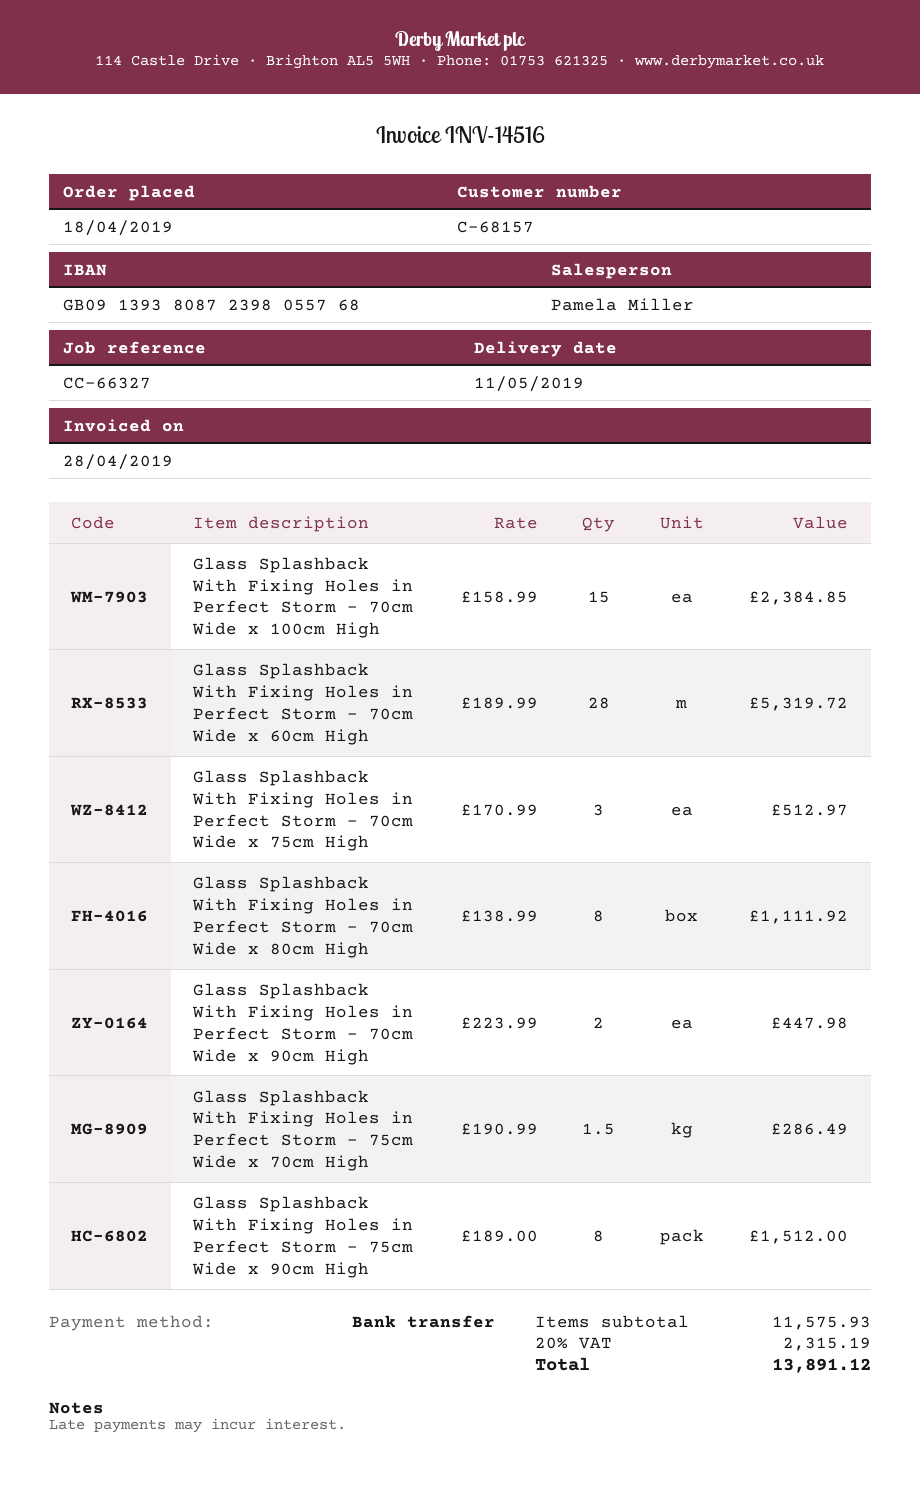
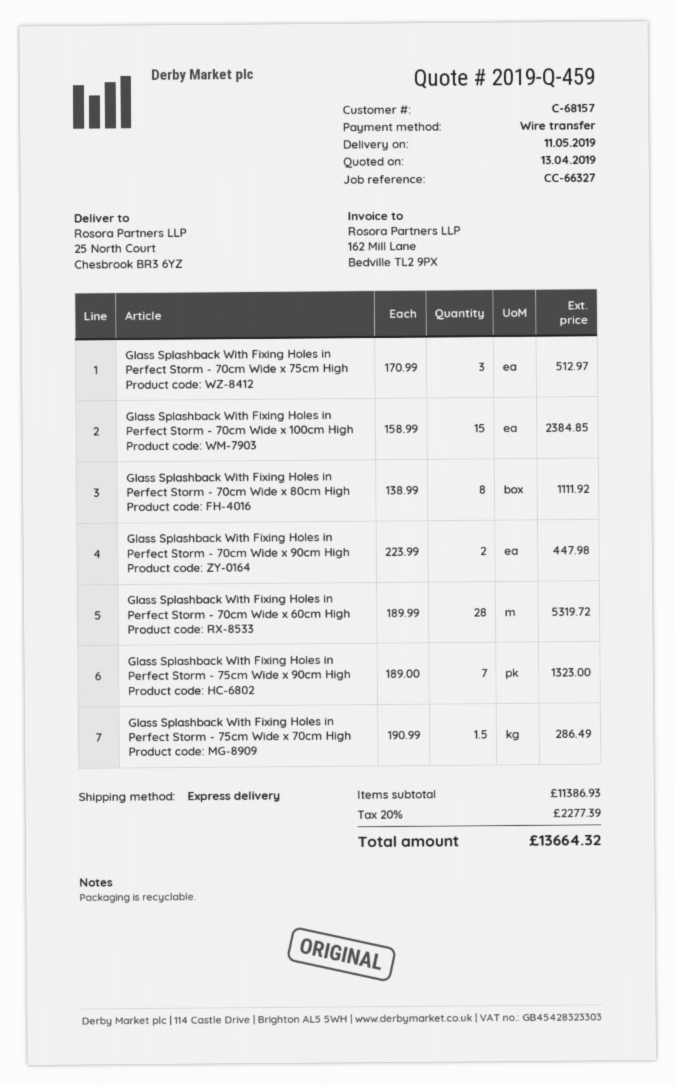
Glass Splashback With Fixing Holes in Perfect Storm - 75cm Wide x 90cm High: 8 x 189.00 = 1512.00 -> 7 x 189.00 = 1323.00
subtotal: 11575.93 -> 11386.93
tax: 20% = 2315.19 -> 20% = 2277.39
total: 13891.12 -> 13664.32

